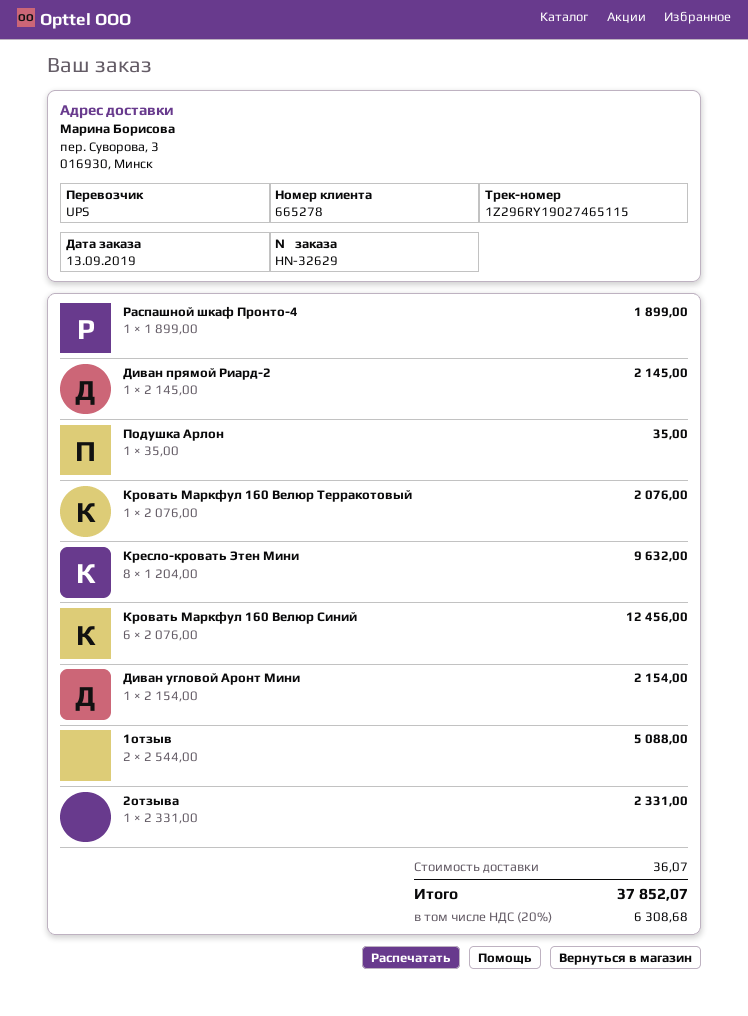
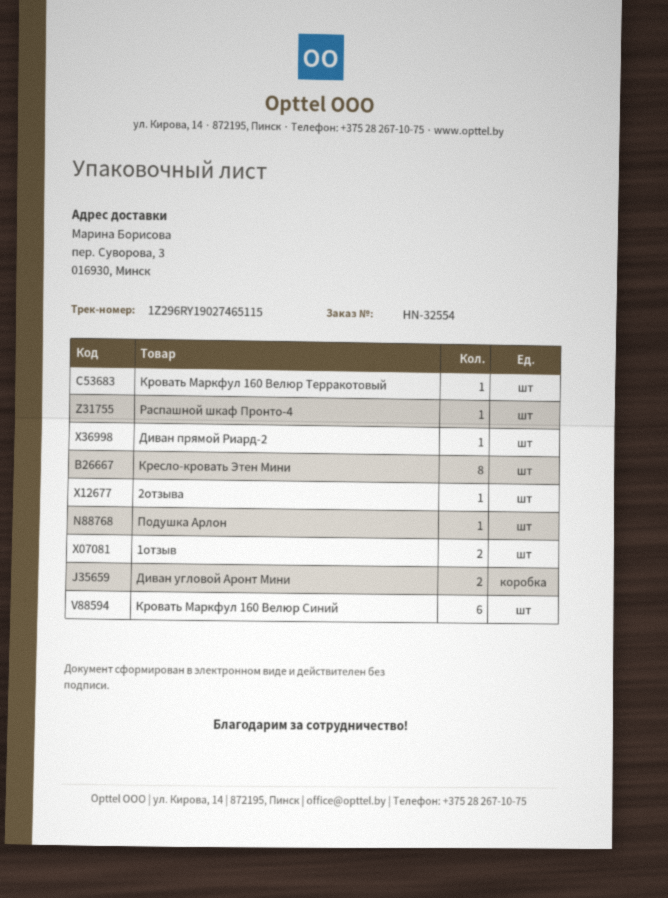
order number: HN-32629 -> HN-32554
Диван угловой Аронт Мини: 1 -> 2

